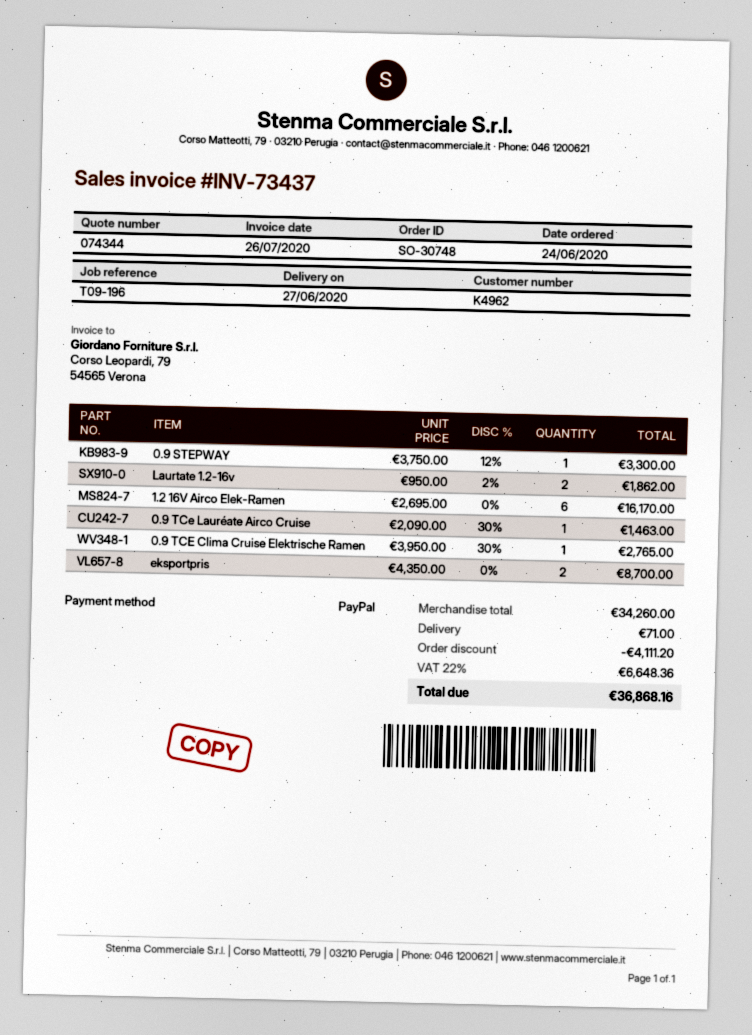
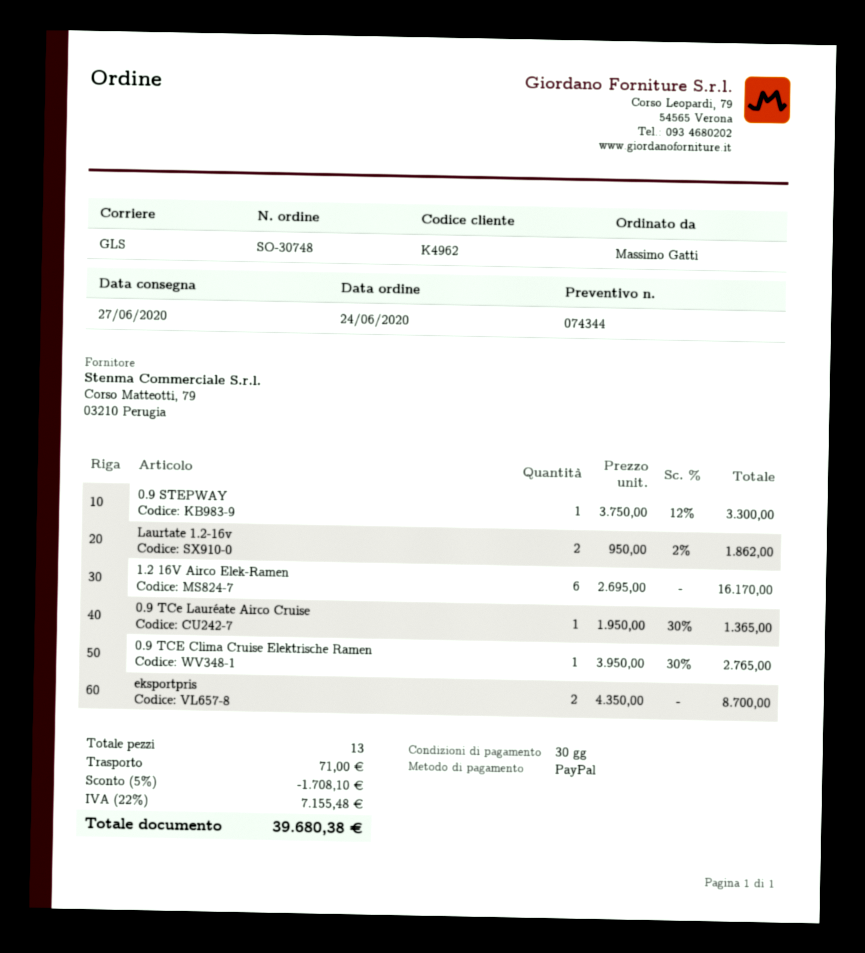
0.9 TCe Lauréate Airco Cruise: 1 x 2090.00 - 30% = 1463.00 -> 1 x 1950.00 - 30% = 1365.00
discount: 4111.20 -> 1708.10
tax: 22% = 6648.36 -> 22% = 7155.48
total: 36868.16 -> 39680.38

